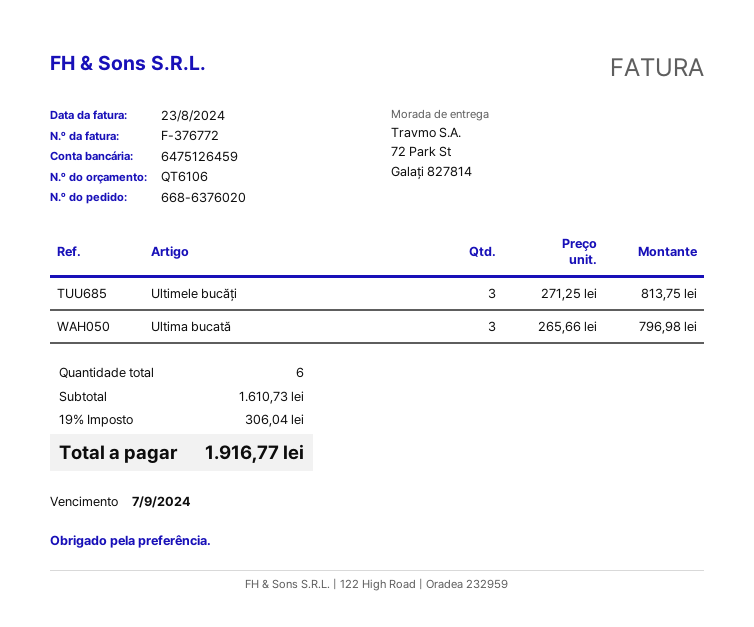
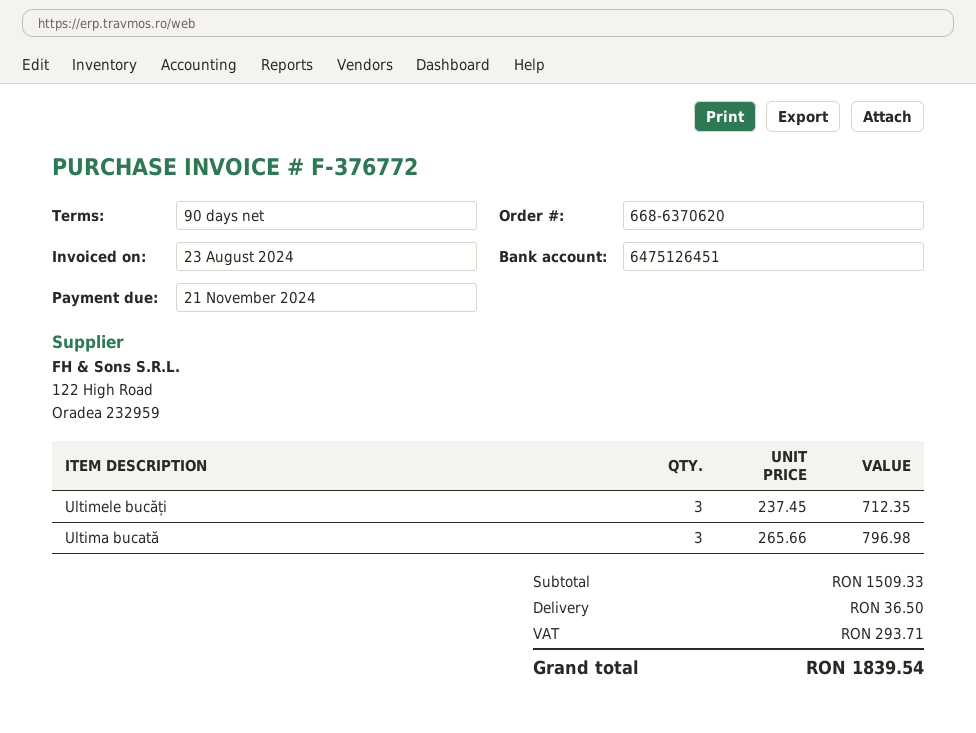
order number: 668-6376020 -> 668-6370620
due date: 2024-09-07 -> 2024-11-21
bank account: 6475126459 -> 6475126451
Ultimele bucăți: 3 x 271.25 = 813.75 -> 3 x 237.45 = 712.35
subtotal: 1610.73 -> 1509.33
shipping: none -> 36.50
tax: 306.04 -> 293.71
total: 1916.77 -> 1839.54

